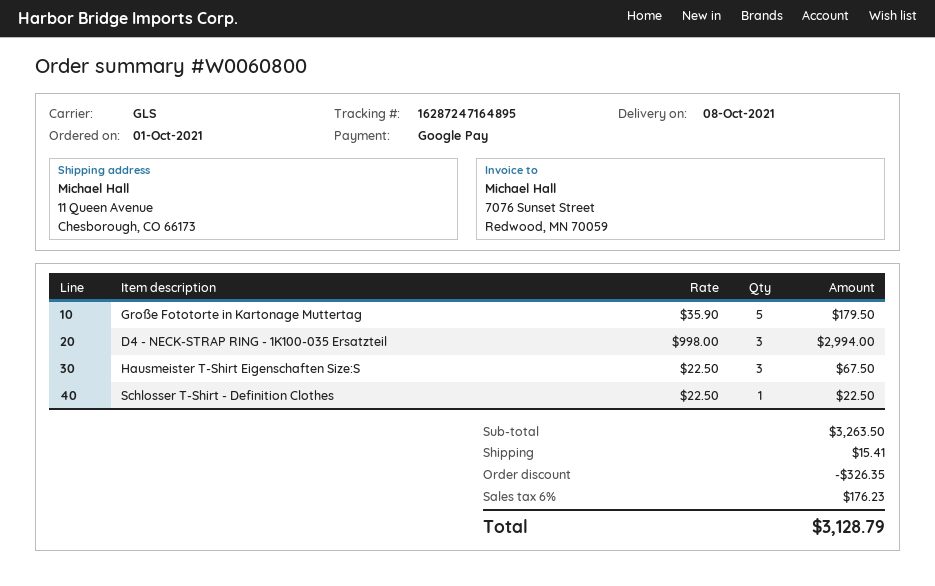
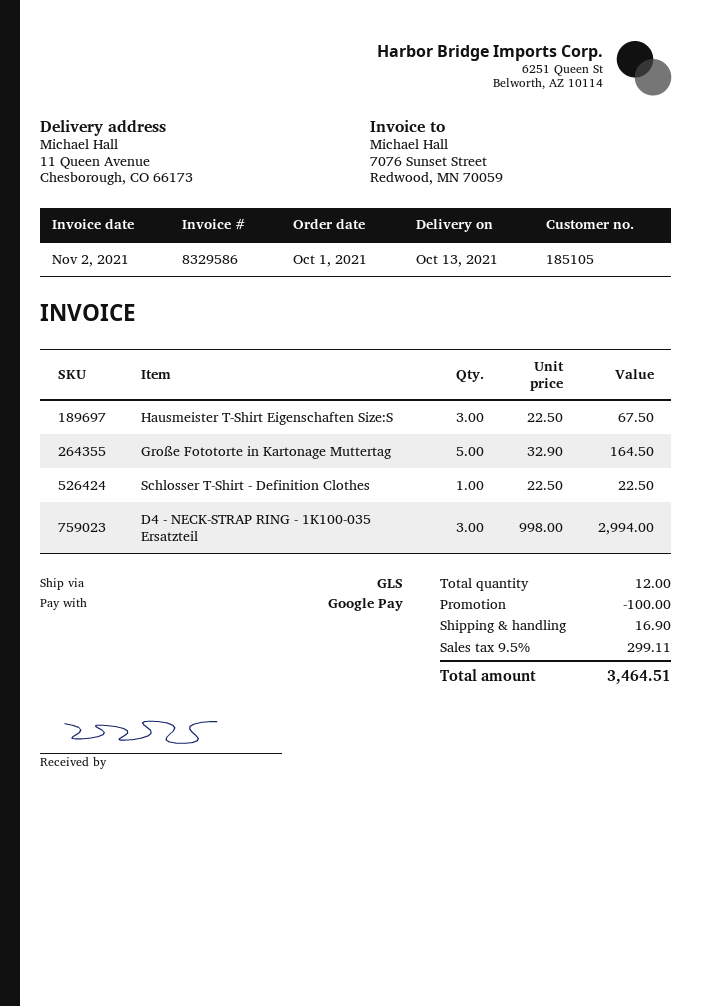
delivery date: 2021-10-08 -> 2021-10-13
Große Fototorte in Kartonage Muttertag: 5 x 35.90 = 179.50 -> 5 x 32.90 = 164.50
discount: 326.35 -> 100.00
shipping: 15.41 -> 16.90
tax: 6% = 176.23 -> 9.5% = 299.11
total: 3128.79 -> 3464.51

